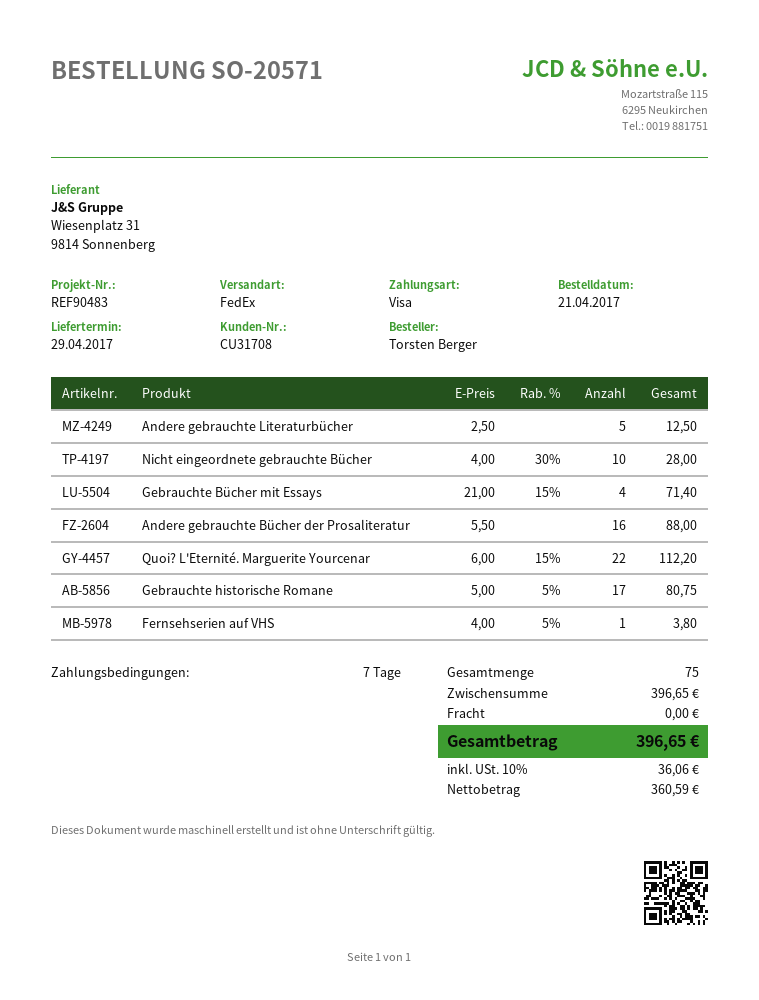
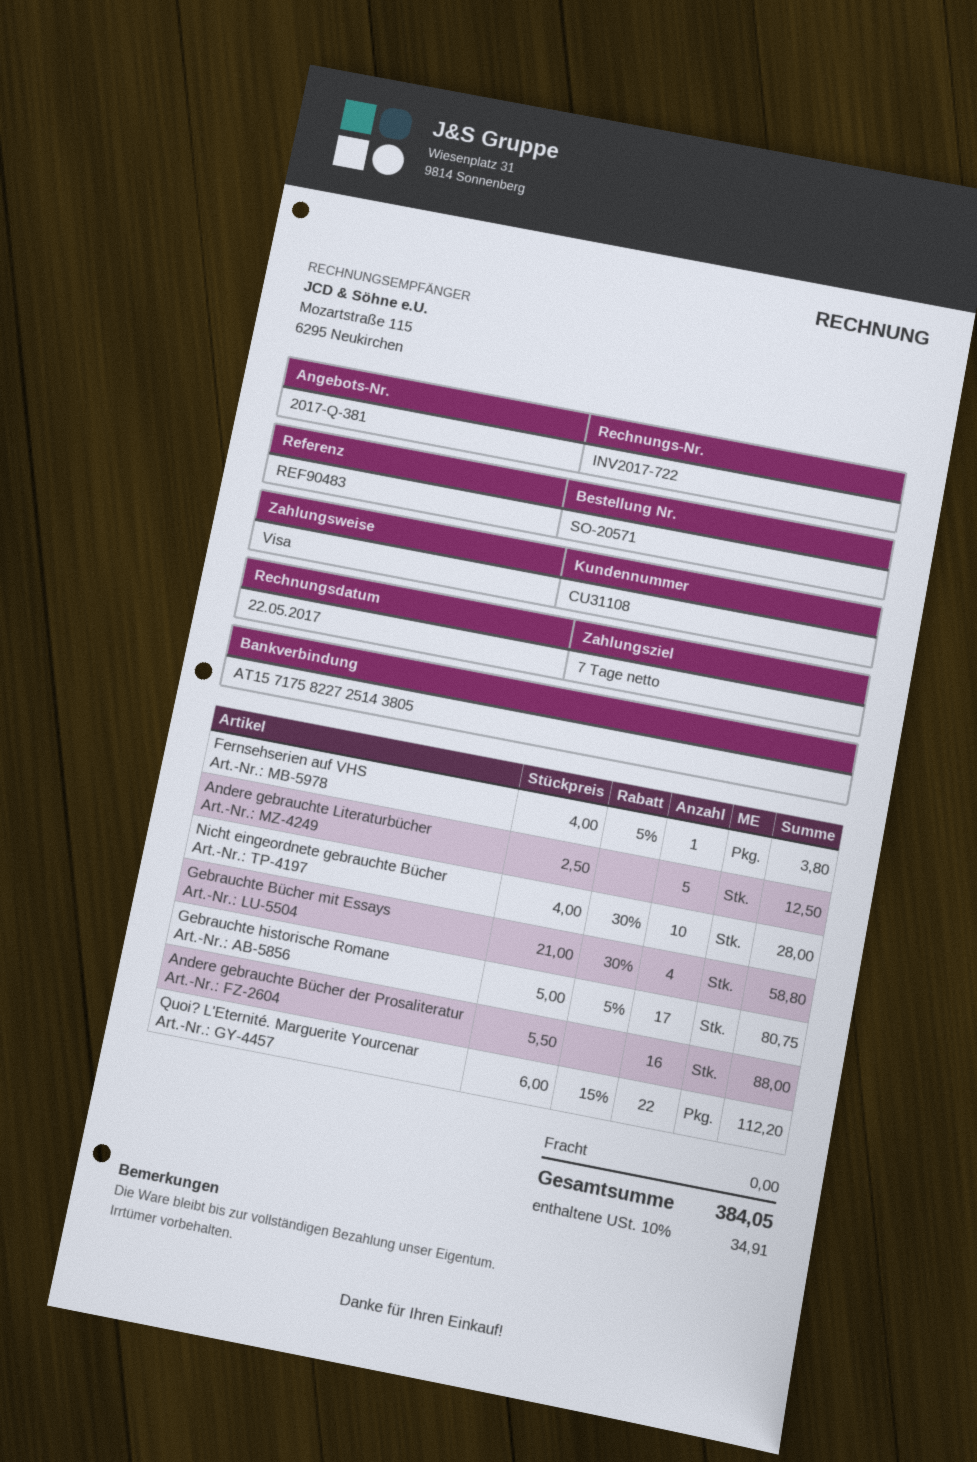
customer number: CU31708 -> CU31108
Gebrauchte Bücher mit Essays: 4 x 21.00 - 15% = 71.40 -> 4 x 21.00 - 30% = 58.80
tax: 10% = 36.06 -> 10% = 34.91
total: 396.65 -> 384.05

